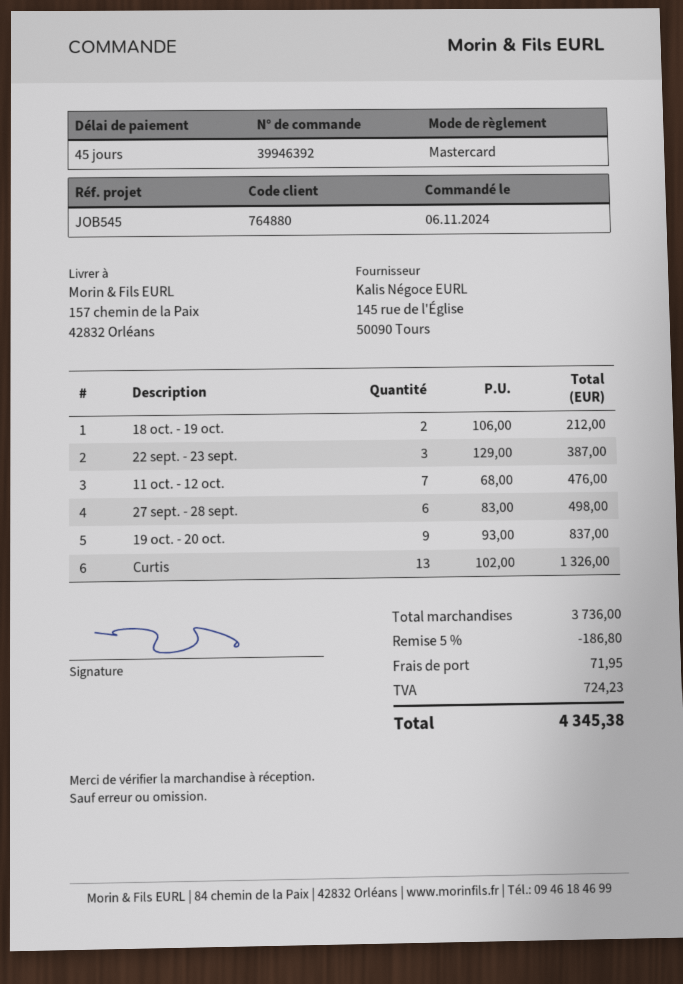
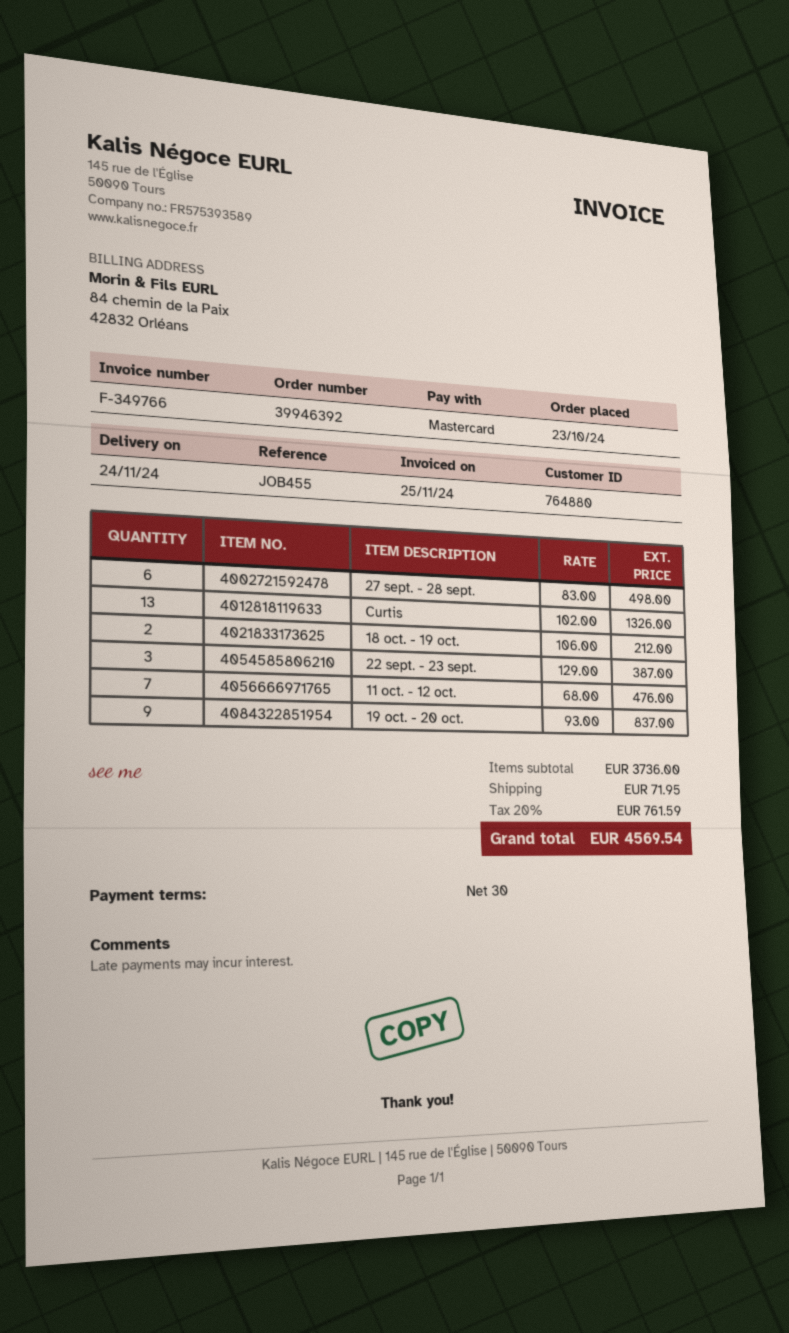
order date: 2024-11-06 -> 2024-10-23
payment terms: 45 days -> 30 days
reference: JOB545 -> JOB455
discount: 5% = 186.80 -> none
tax: 724.23 -> 761.59
total: 4345.38 -> 4569.54

